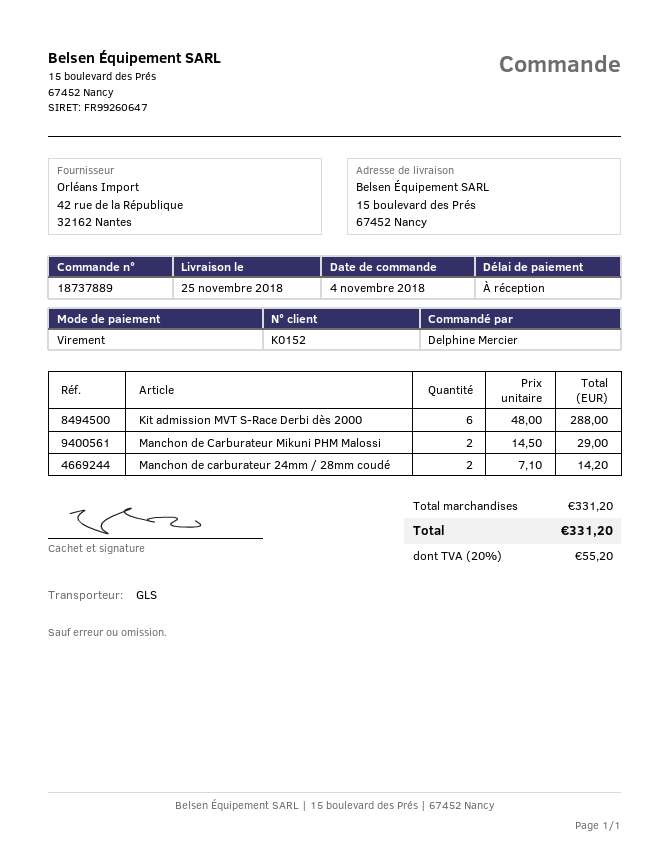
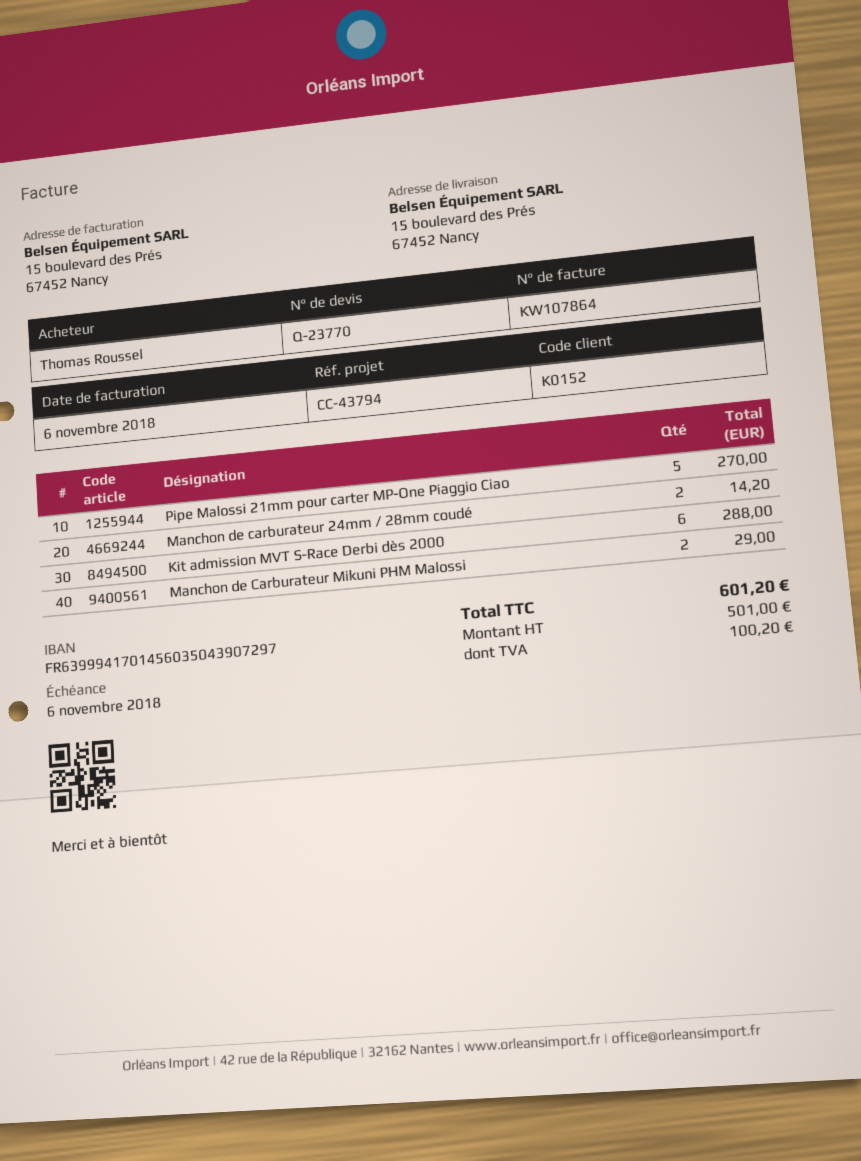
ordered by: Delphine Mercier -> Thomas Roussel
Pipe Malossi 21mm pour carter MP-One Piaggio Ciao: none -> 5 for 270.00
tax: 55.20 -> 100.20
total: 331.20 -> 601.20

